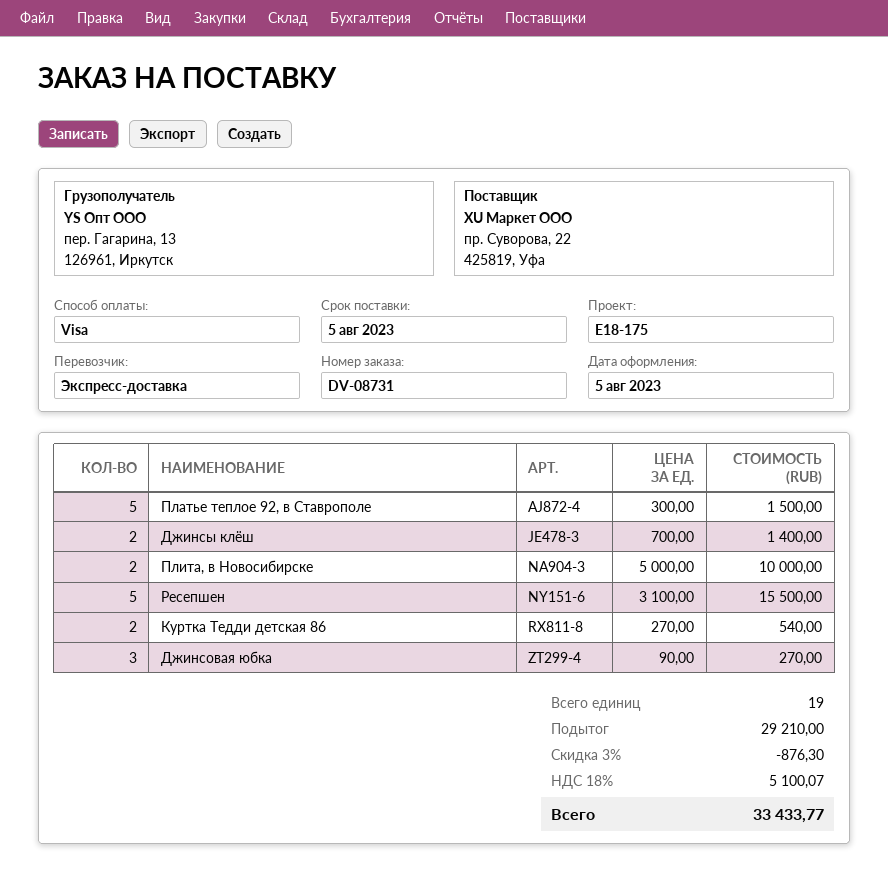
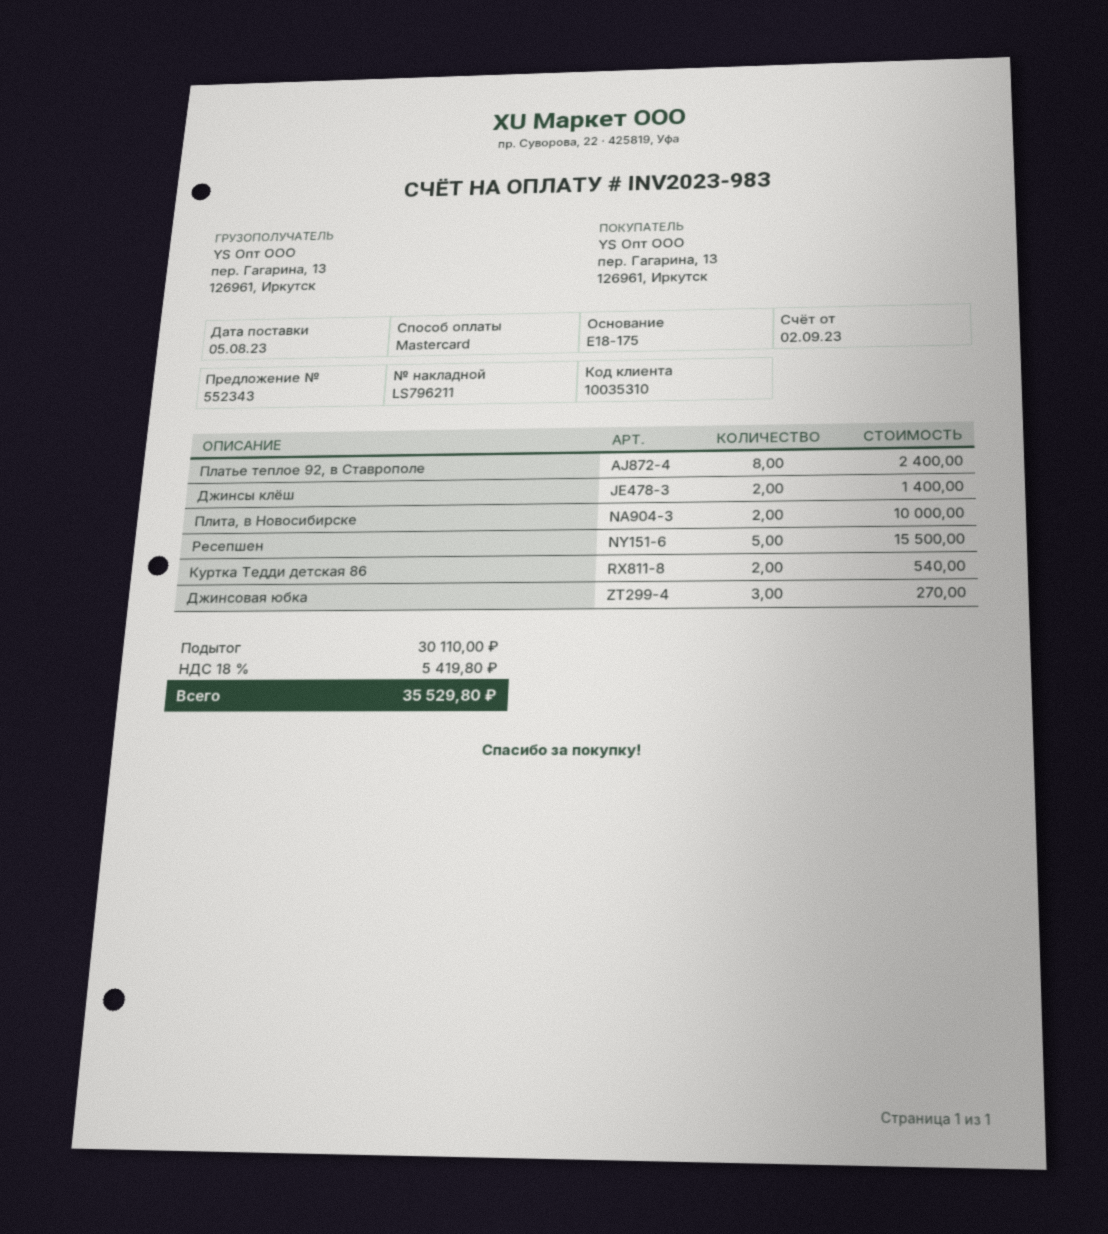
payment method: Visa -> Mastercard
Платье теплое 92, в Ставрополе: 5 for 1500.00 -> 8 for 2400.00
subtotal: 29210.00 -> 30110.00
discount: 3% = 876.30 -> none
tax: 18% = 5100.07 -> 18% = 5419.80
total: 33433.77 -> 35529.80

